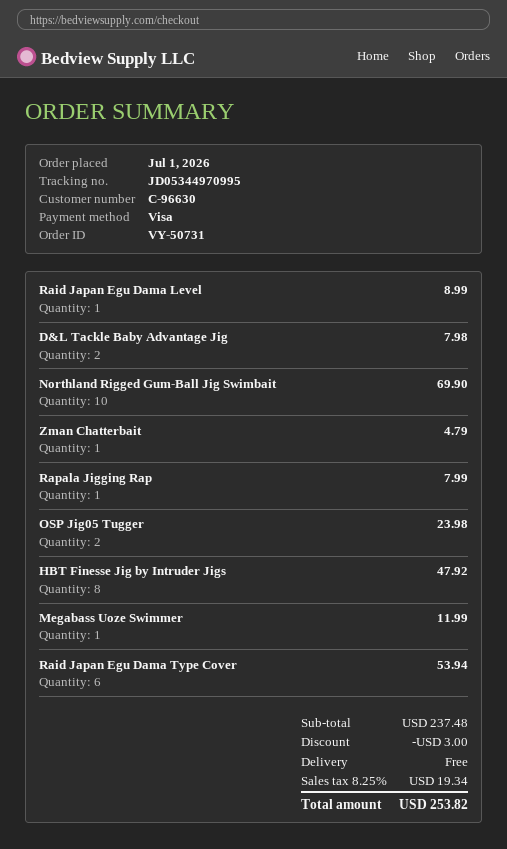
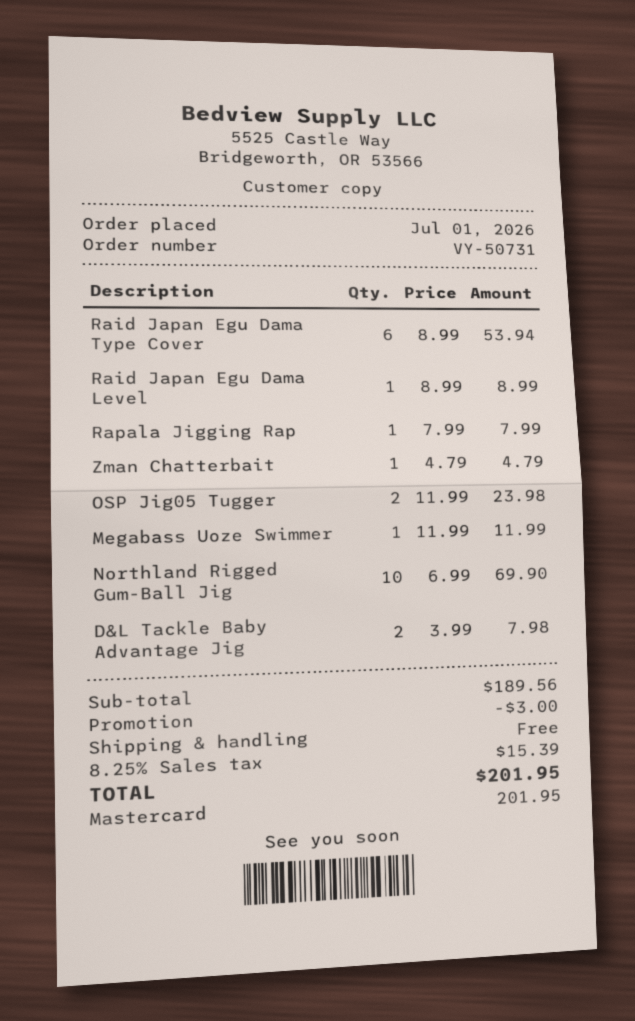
payment method: Visa -> Mastercard
HBT Finesse Jig by Intruder Jigs: 8 for 47.92 -> none
subtotal: 237.48 -> 189.56
tax: 8.25% = 19.34 -> 8.25% = 15.39
total: 253.82 -> 201.95

